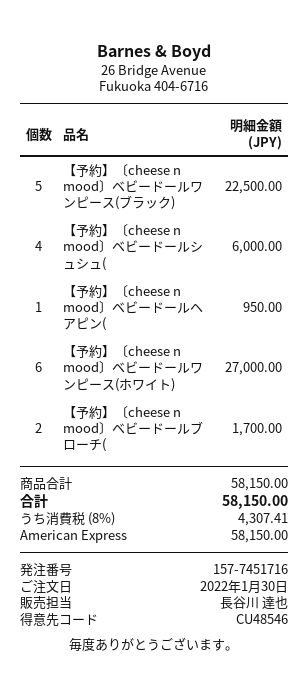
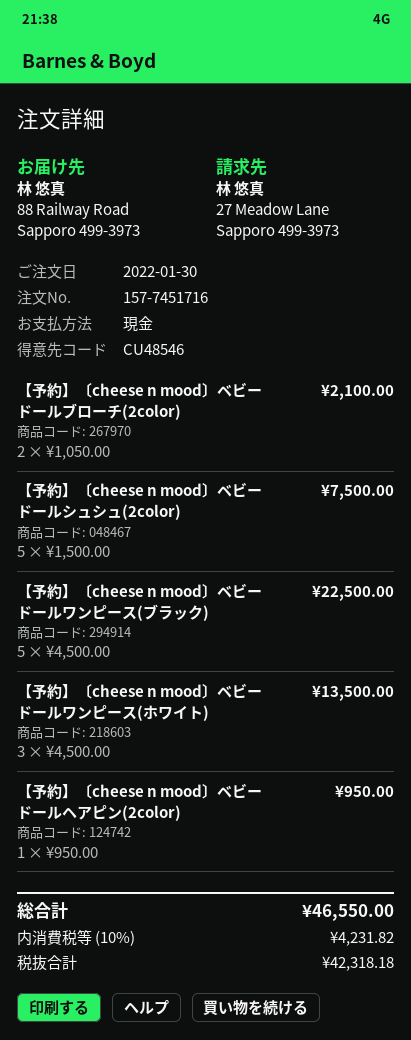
payment method: American Express -> cash
【予約】〔cheese n mood〕ベビードールシュシュ(: 4 for 6000.00 -> 5 for 7500.00
【予約】〔cheese n mood〕ベビードールワンピース(ホワイト): 6 for 27000.00 -> 3 for 13500.00
【予約】〔cheese n mood〕ベビードールブローチ(: 2 for 1700.00 -> 2 for 2100.00
tax: 8% = 4307.41 -> 10% = 4231.82
total: 58150.00 -> 46550.00

